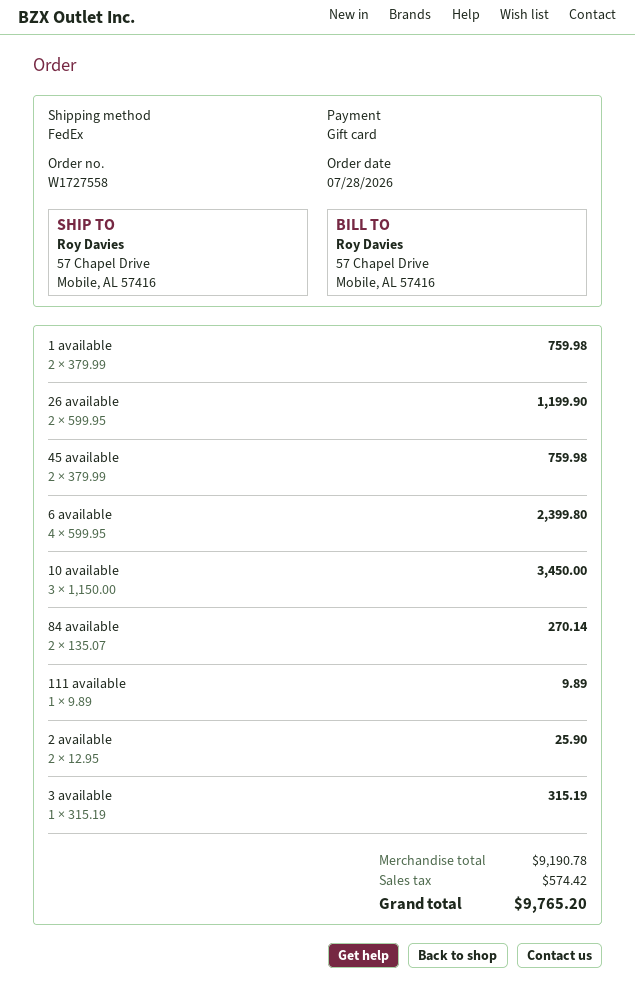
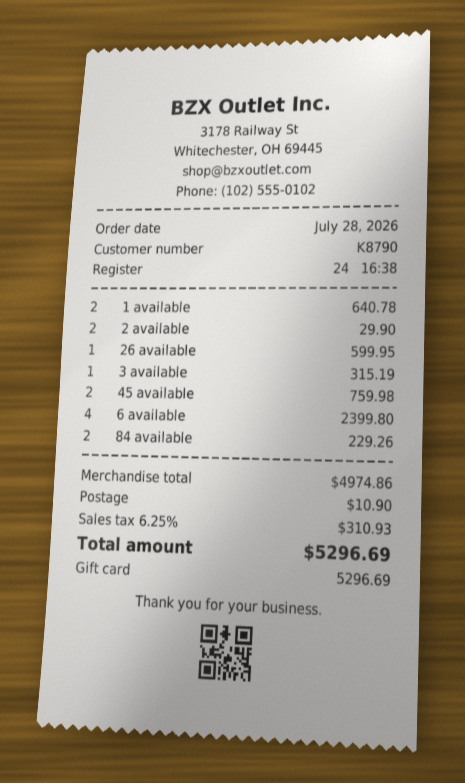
1 available: 2 for 759.98 -> 2 for 640.78
26 available: 2 for 1199.90 -> 1 for 599.95
10 available: 3 for 3450.00 -> none
84 available: 2 for 270.14 -> 2 for 229.26
111 available: 1 for 9.89 -> none
2 available: 2 for 25.90 -> 2 for 29.90
subtotal: 9190.78 -> 4974.86
shipping: none -> 10.90
tax: 574.42 -> 310.93
total: 9765.20 -> 5296.69

